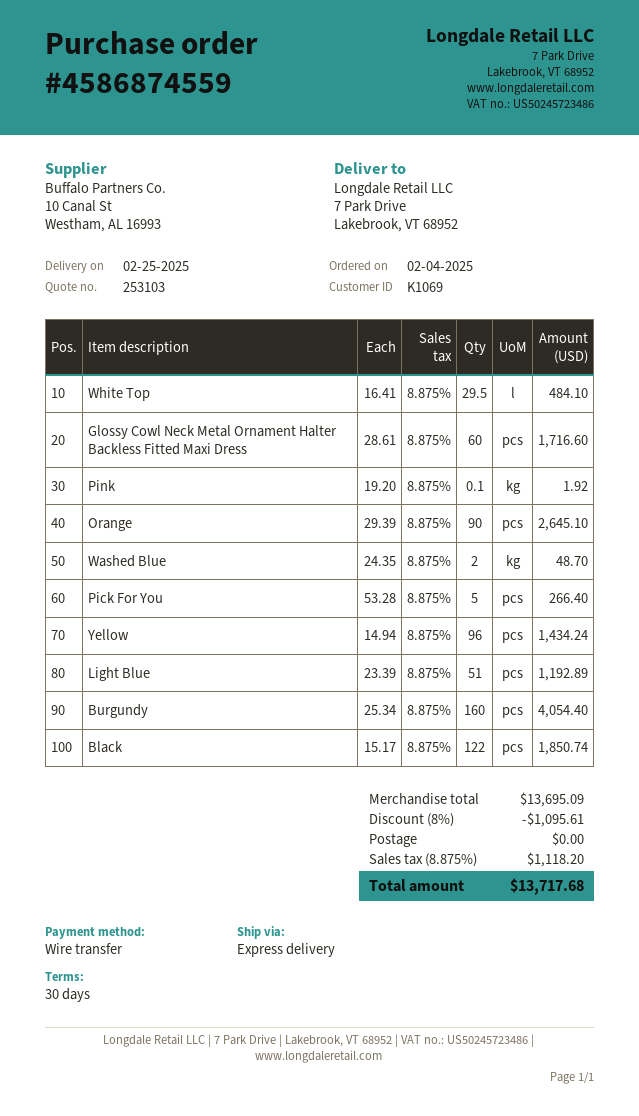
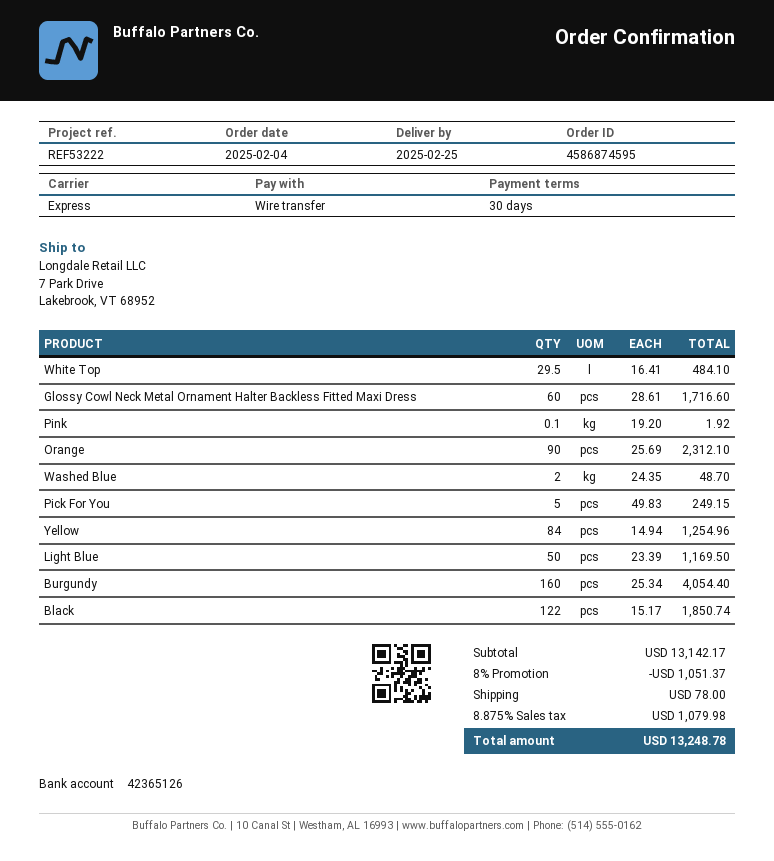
order number: 4586874559 -> 4586874595
Orange: 90 x 29.39 = 2645.10 -> 90 x 25.69 = 2312.10
Pick For You: 5 x 53.28 = 266.40 -> 5 x 49.83 = 249.15
Yellow: 96 x 14.94 = 1434.24 -> 84 x 14.94 = 1254.96
Light Blue: 51 x 23.39 = 1192.89 -> 50 x 23.39 = 1169.50
subtotal: 13695.09 -> 13142.17
discount: 8% = 1095.61 -> 8% = 1051.37
shipping: 0.00 -> 78.00
tax: 8.875% = 1118.20 -> 8.875% = 1079.98
total: 13717.68 -> 13248.78

